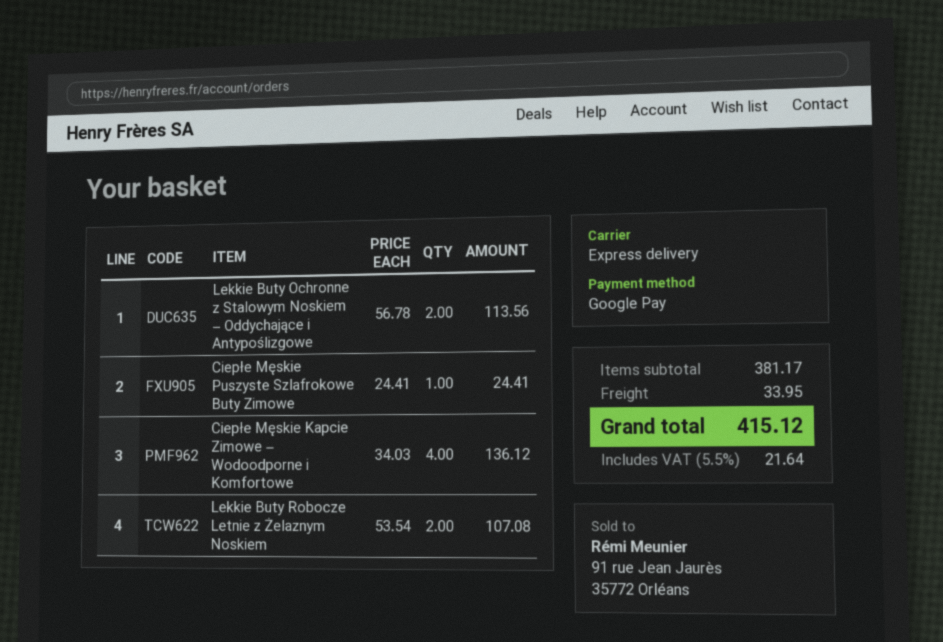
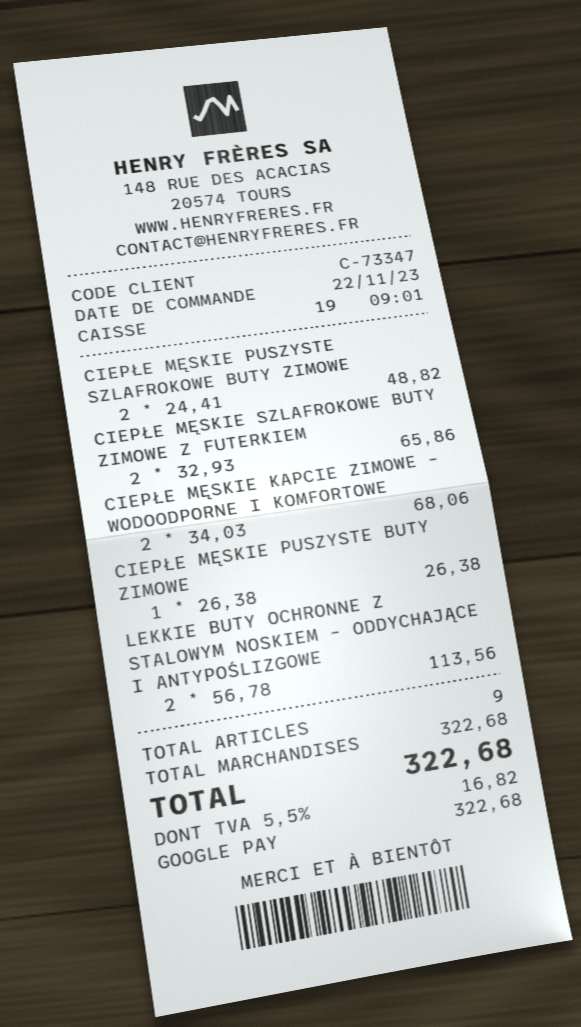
Ciepłe Męskie Puszyste Szlafrokowe Buty Zimowe: 1 x 24.41 = 24.41 -> 2 x 24.41 = 48.82
Ciepłe Męskie Kapcie Zimowe – Wodoodporne i Komfortowe: 4 x 34.03 = 136.12 -> 2 x 34.03 = 68.06
Lekkie Buty Robocze Letnie z Żelaznym Noskiem: 2 x 53.54 = 107.08 -> none
CIEPŁE MĘSKIE SZLAFROKOWE BUTY ZIMOWE Z FUTERKIEM: none -> 2 x 32.93 = 65.86
CIEPŁE MĘSKIE PUSZYSTE BUTY ZIMOWE: none -> 1 x 26.38 = 26.38
subtotal: 381.17 -> 322.68
shipping: 33.95 -> none
tax: 5.5% = 21.64 -> 5.5% = 16.82
total: 415.12 -> 322.68

